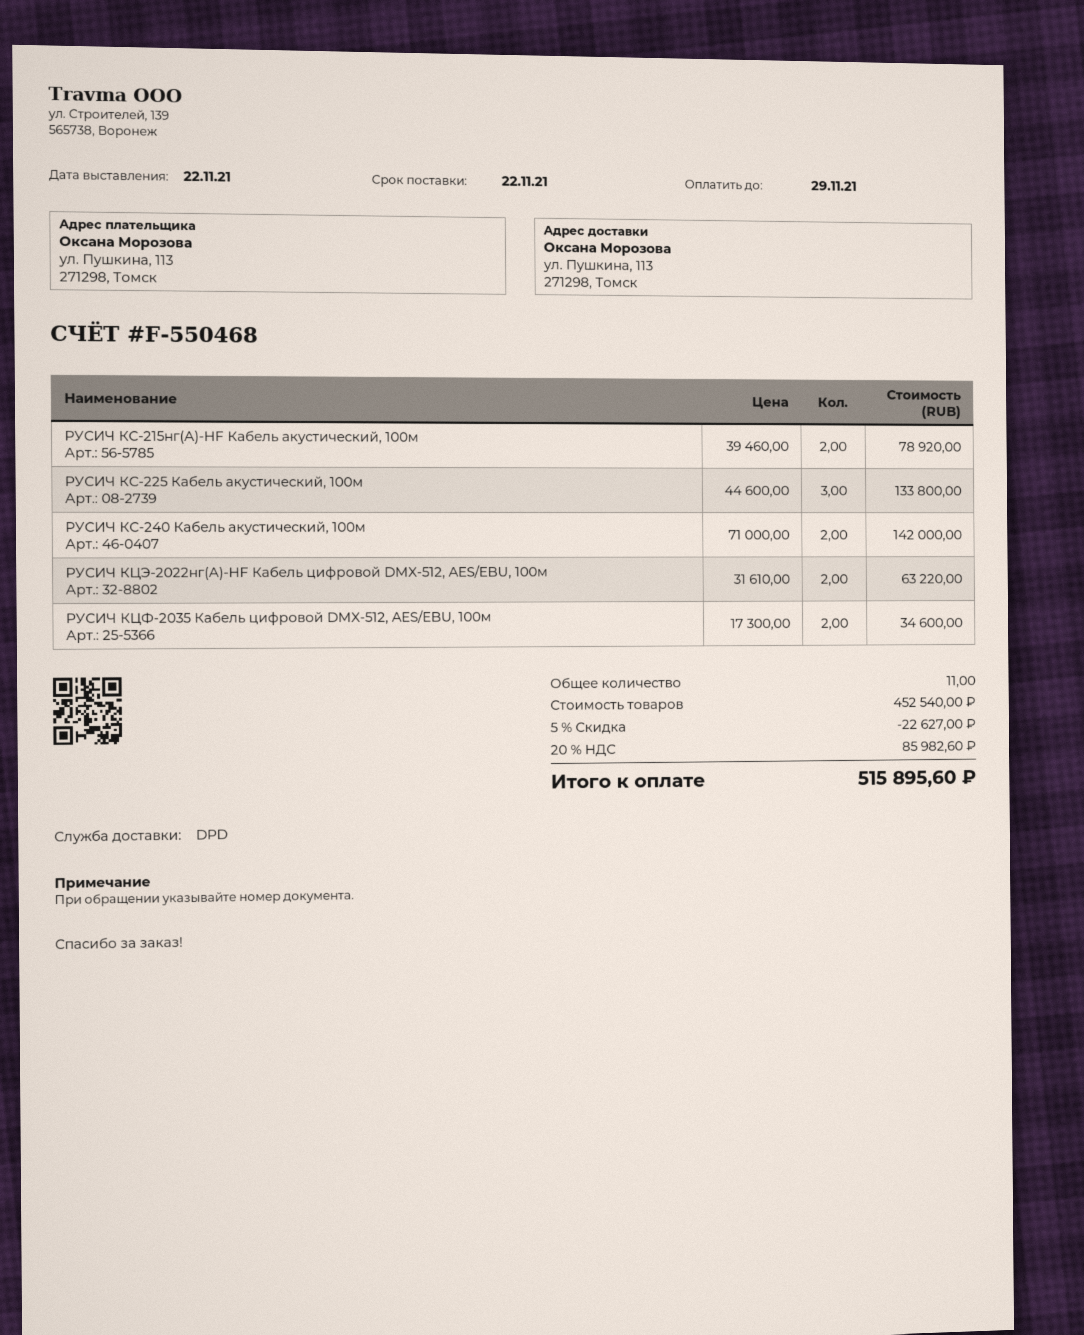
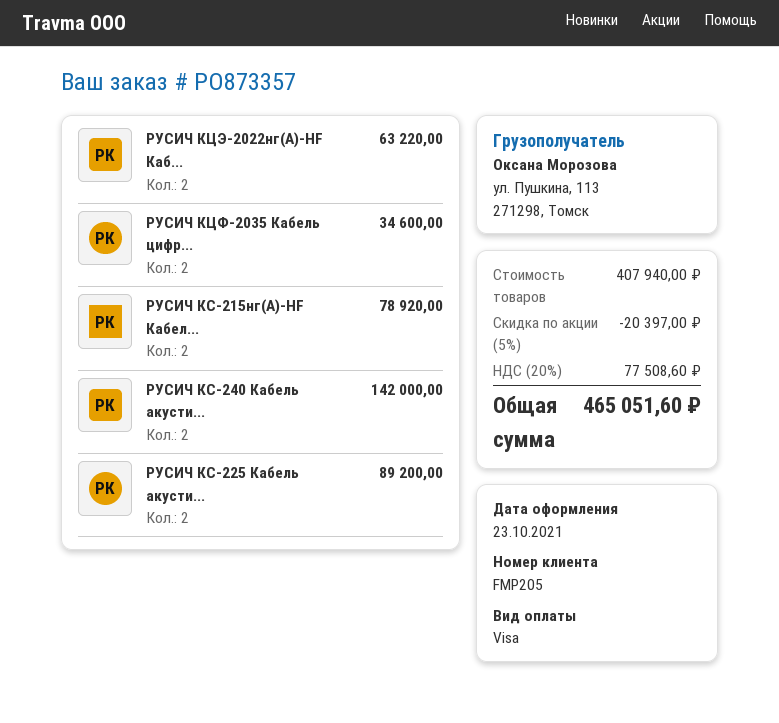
РУСИЧ КС-225 Кабель акустический, 100м: 3 for 133800.00 -> 2 for 89200.00
subtotal: 452540.00 -> 407940.00
discount: 5% = 22627.00 -> 5% = 20397.00
tax: 20% = 85982.60 -> 20% = 77508.60
total: 515895.60 -> 465051.60

